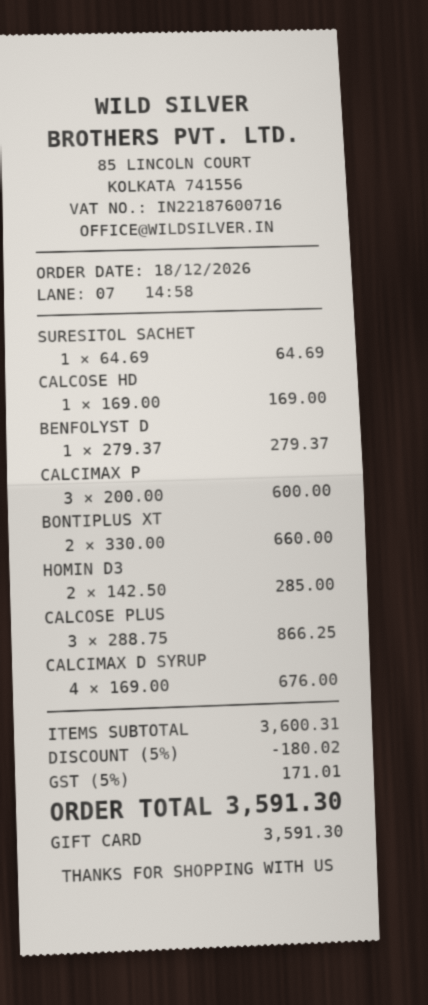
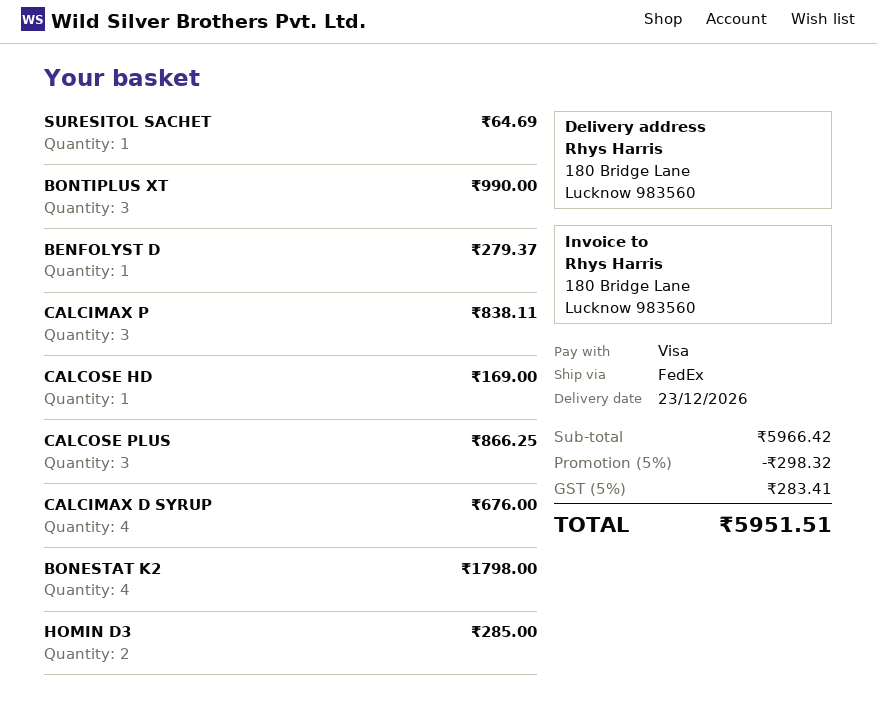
payment method: gift card -> Visa
CALCIMAX P: 3 for 600.00 -> 3 for 838.11
BONTIPLUS XT: 2 for 660.00 -> 3 for 990.00
BONESTAT K2: none -> 4 for 1798.00
subtotal: 3600.31 -> 5966.42
discount: 5% = 180.02 -> 5% = 298.32
tax: 5% = 171.01 -> 5% = 283.41
total: 3591.30 -> 5951.51

